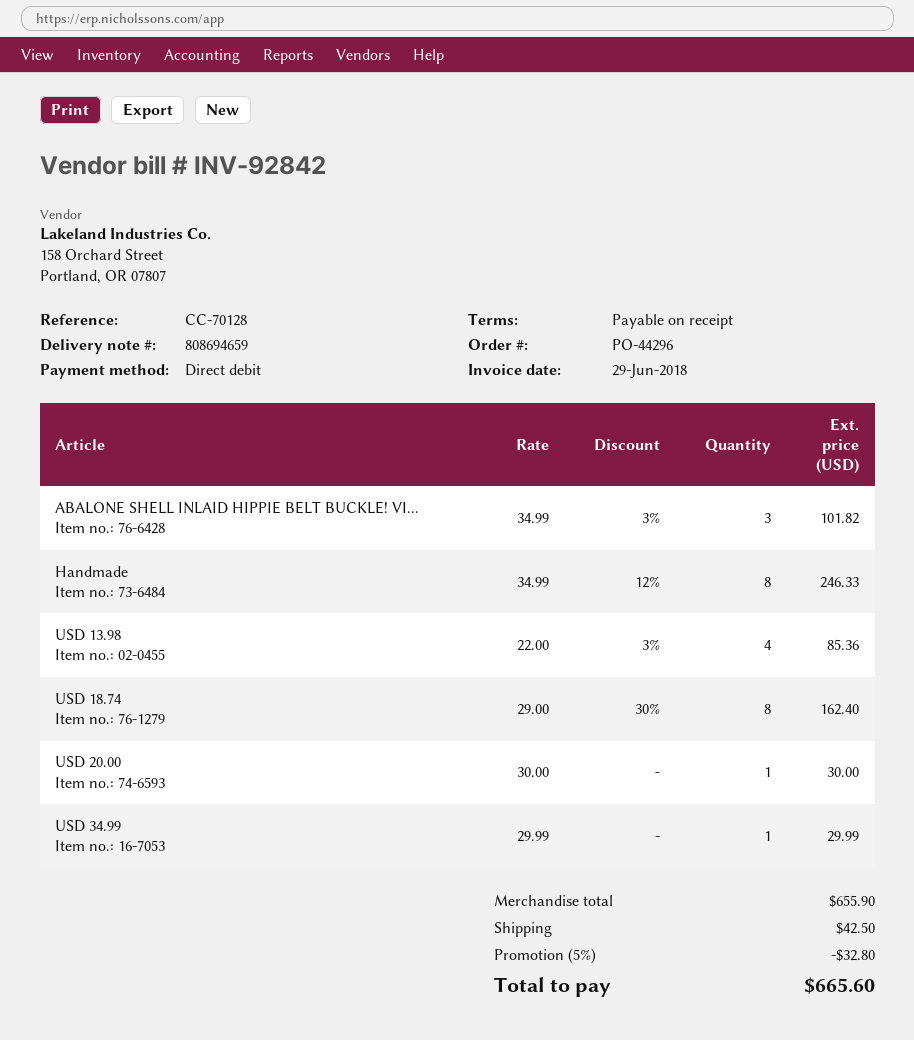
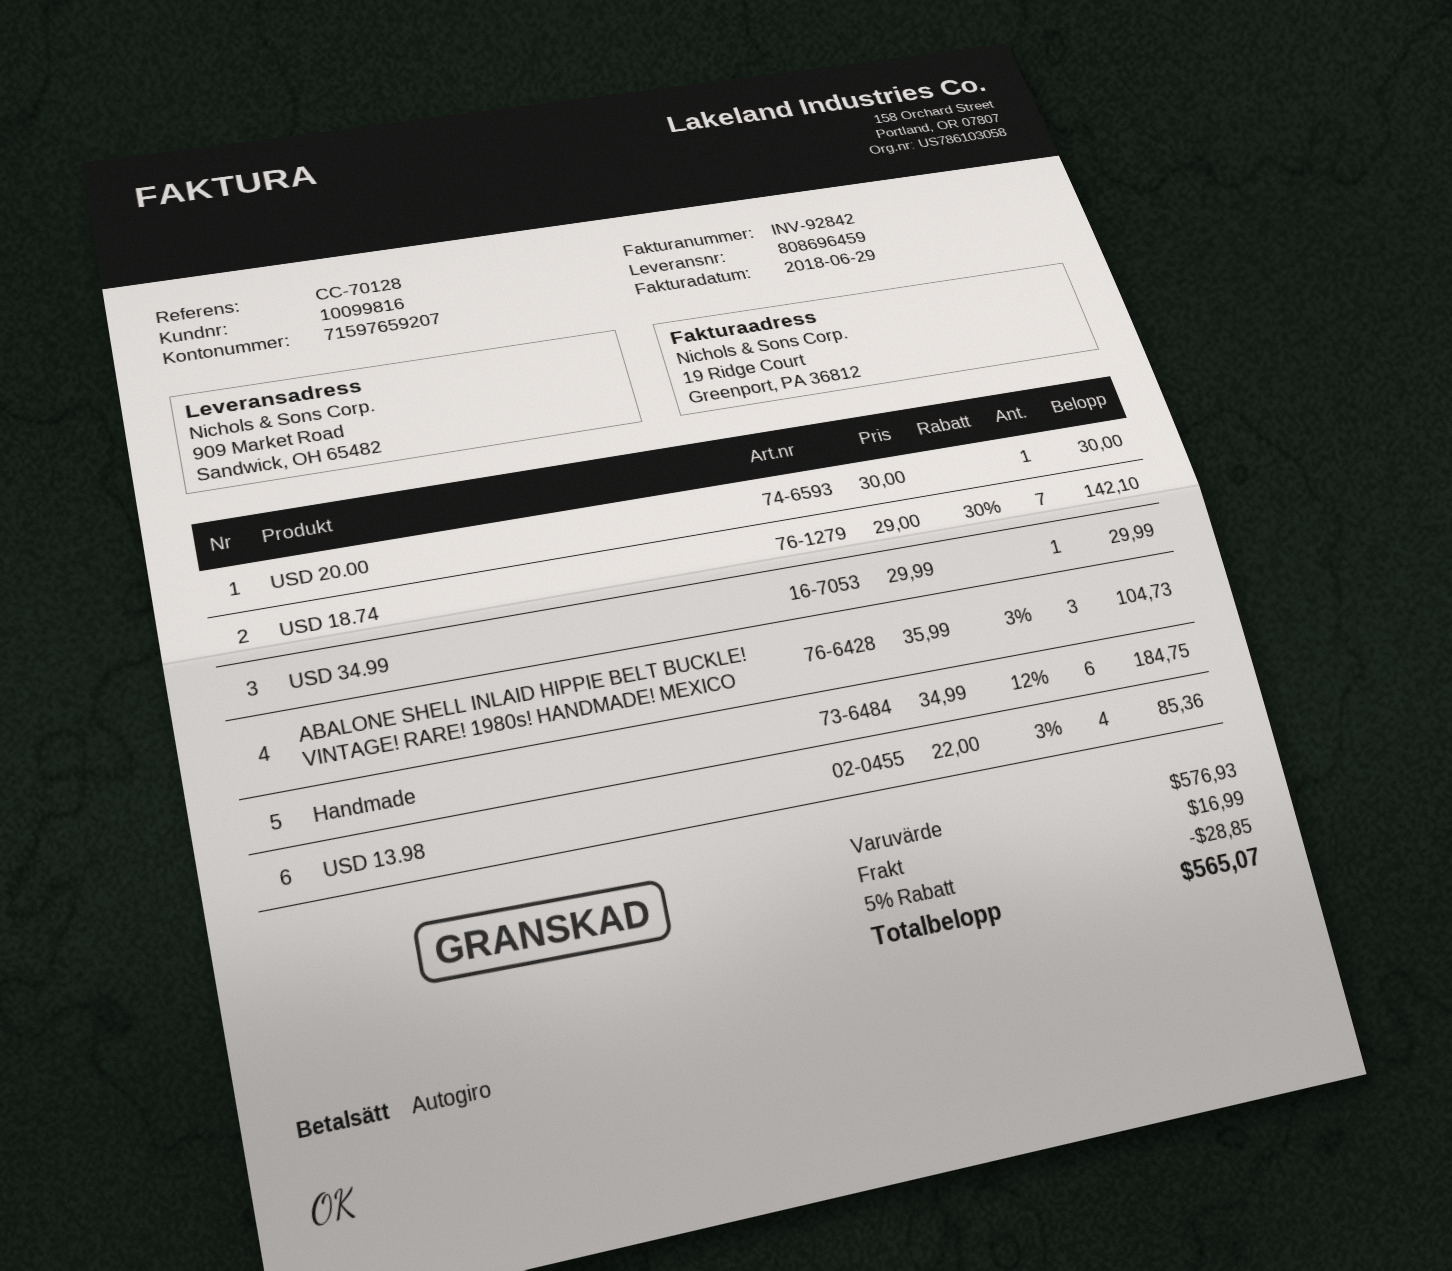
delivery note number: 808694659 -> 808696459
ABALONE SHELL INLAID HIPPIE BELT BUCKLE! VI...: 3 x 34.99 - 3% = 101.82 -> 3 x 35.99 - 3% = 104.73
Handmade: 8 x 34.99 - 12% = 246.33 -> 6 x 34.99 - 12% = 184.75
USD 18.74: 8 x 29.00 - 30% = 162.40 -> 7 x 29.00 - 30% = 142.10
subtotal: 655.90 -> 576.93
discount: 5% = 32.80 -> 5% = 28.85
shipping: 42.50 -> 16.99
total: 665.60 -> 565.07

